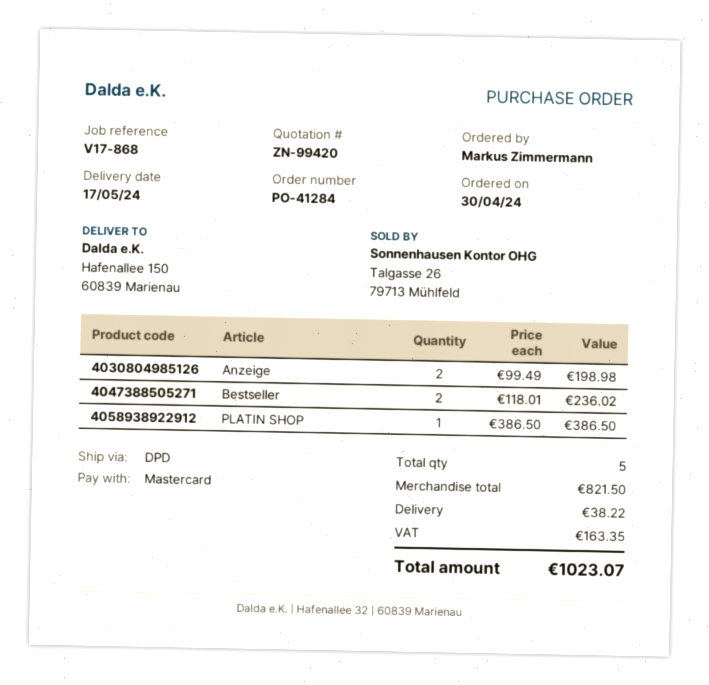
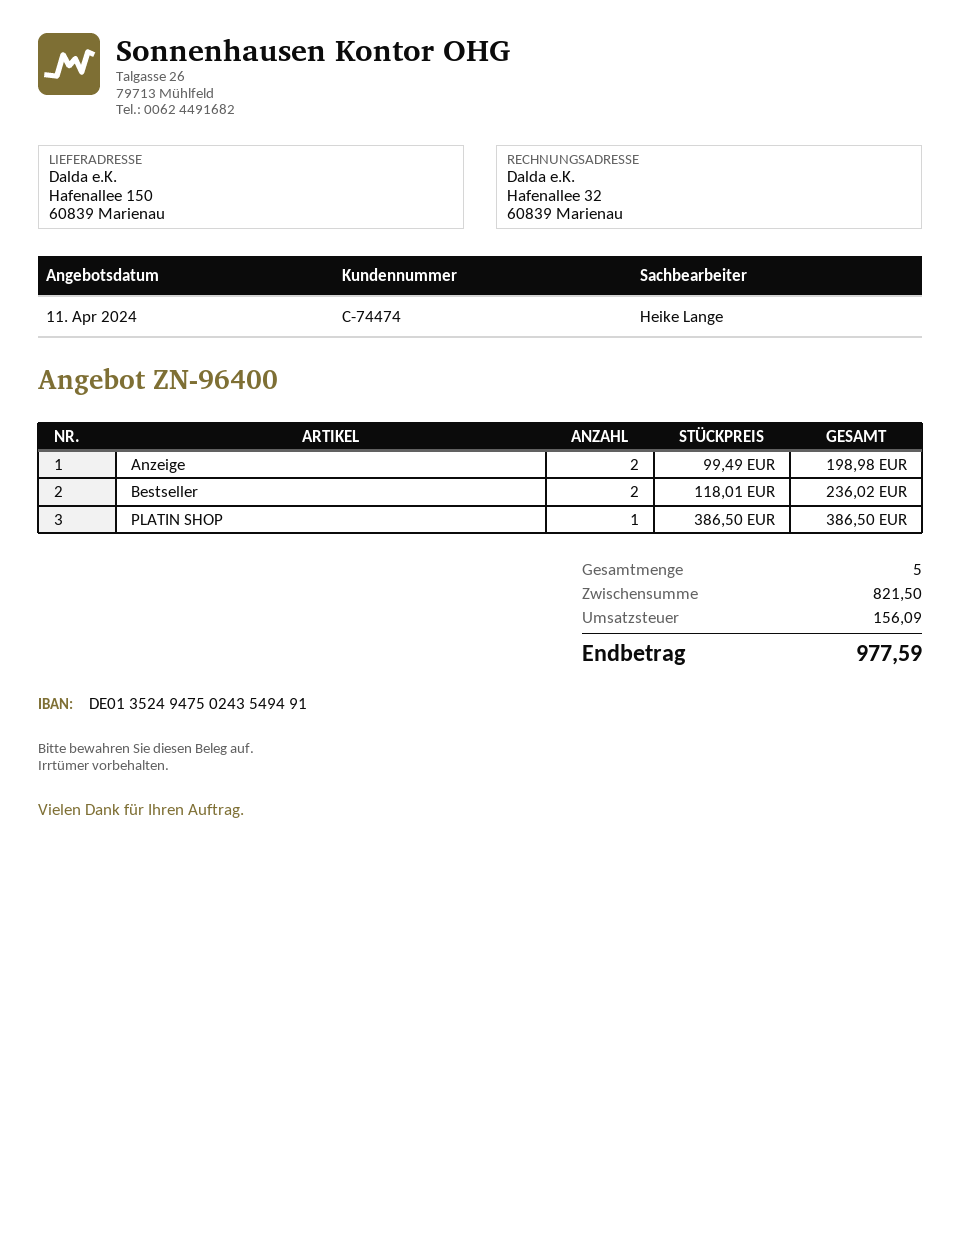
quote number: ZN-99420 -> ZN-96400
shipping: 38.22 -> none
tax: 163.35 -> 156.09
total: 1023.07 -> 977.59

